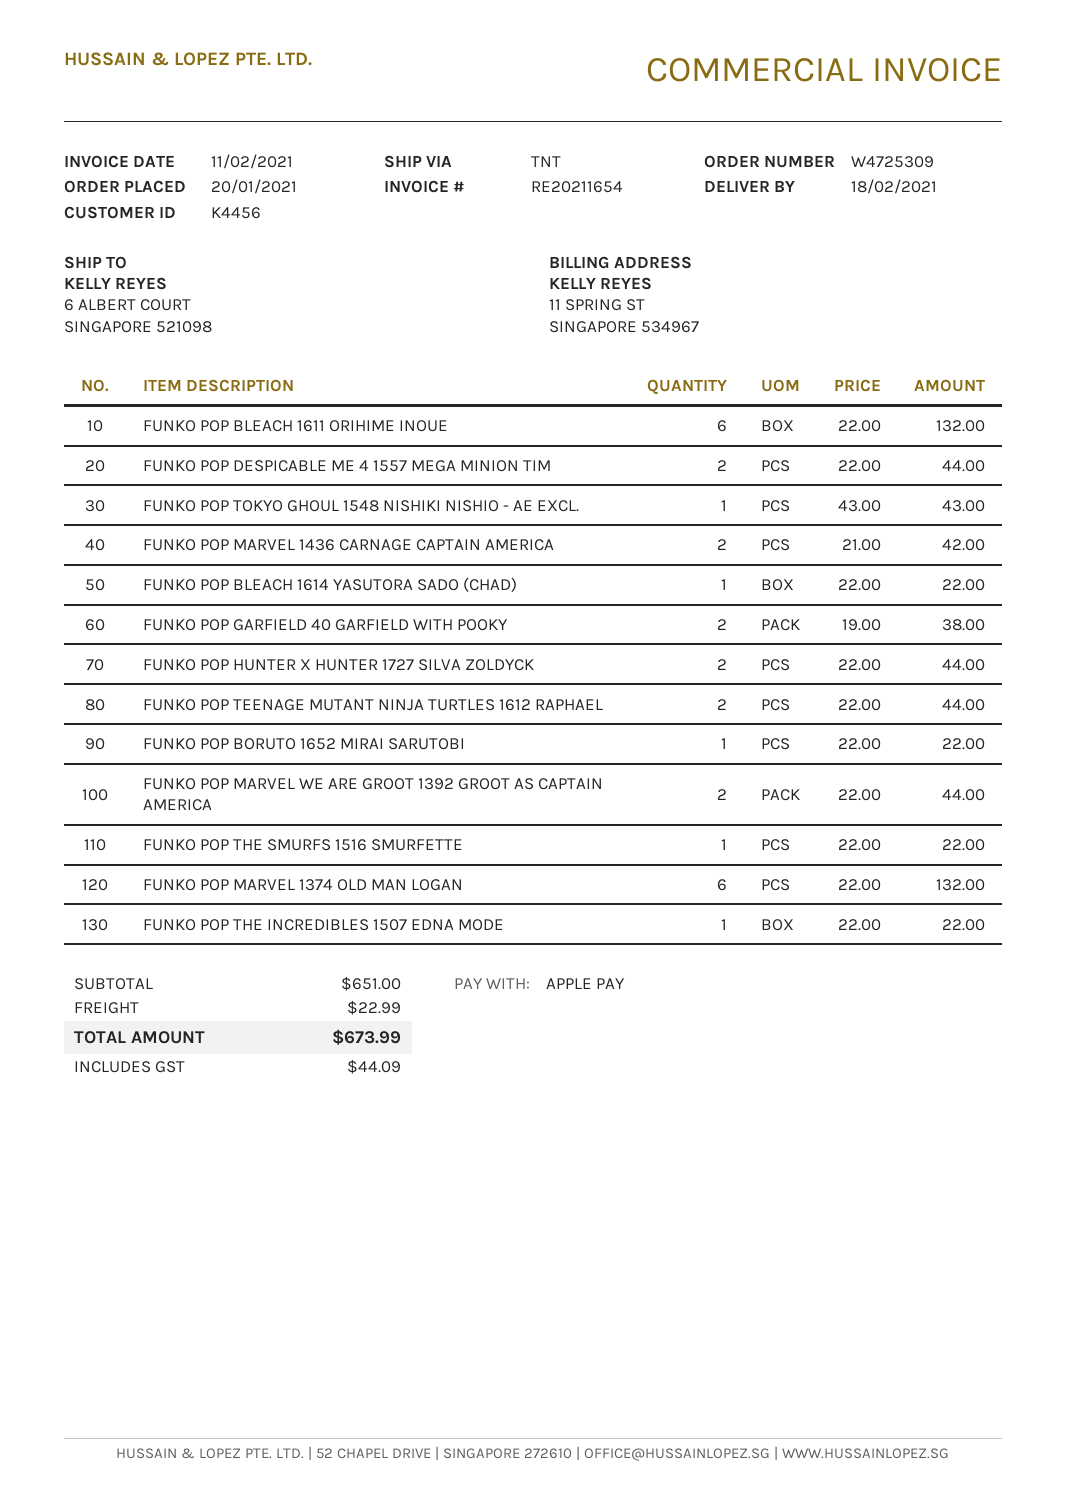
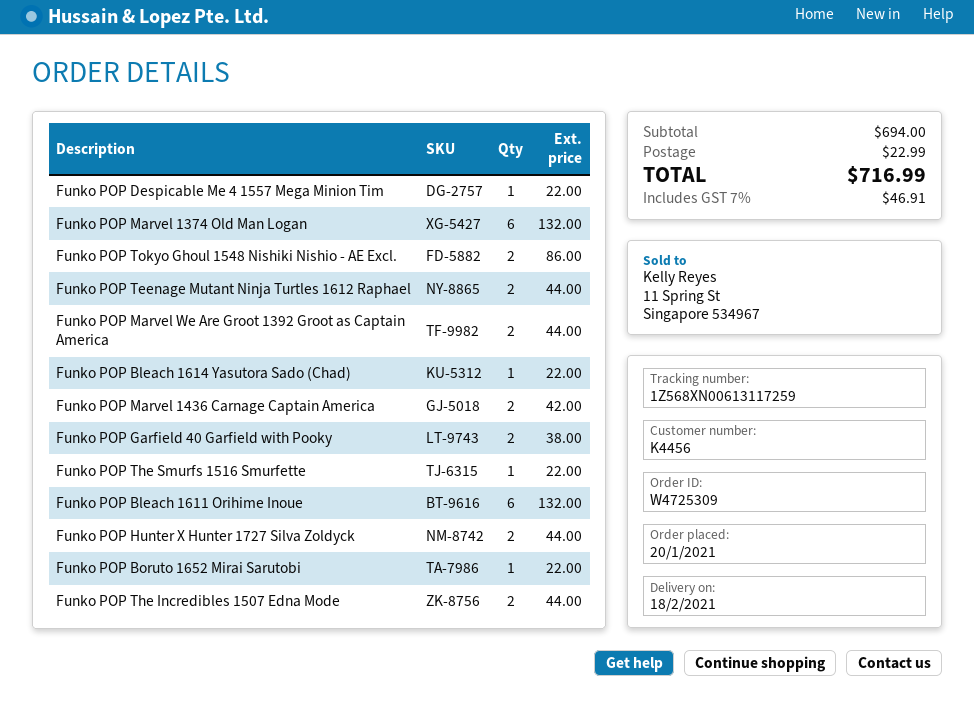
FUNKO POP DESPICABLE ME 4 1557 MEGA MINION TIM: 2 for 44.00 -> 1 for 22.00
FUNKO POP TOKYO GHOUL 1548 NISHIKI NISHIO - AE EXCL.: 1 for 43.00 -> 2 for 86.00
FUNKO POP THE INCREDIBLES 1507 EDNA MODE: 1 for 22.00 -> 2 for 44.00
subtotal: 651.00 -> 694.00
tax: 44.09 -> 46.91
total: 673.99 -> 716.99

